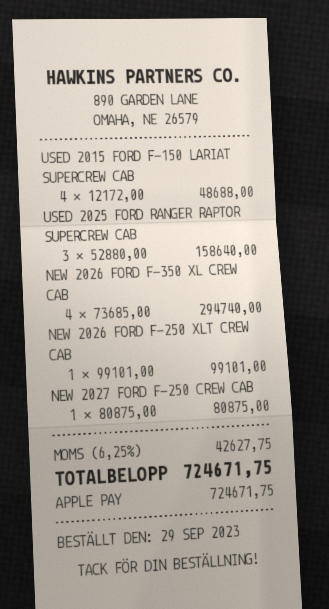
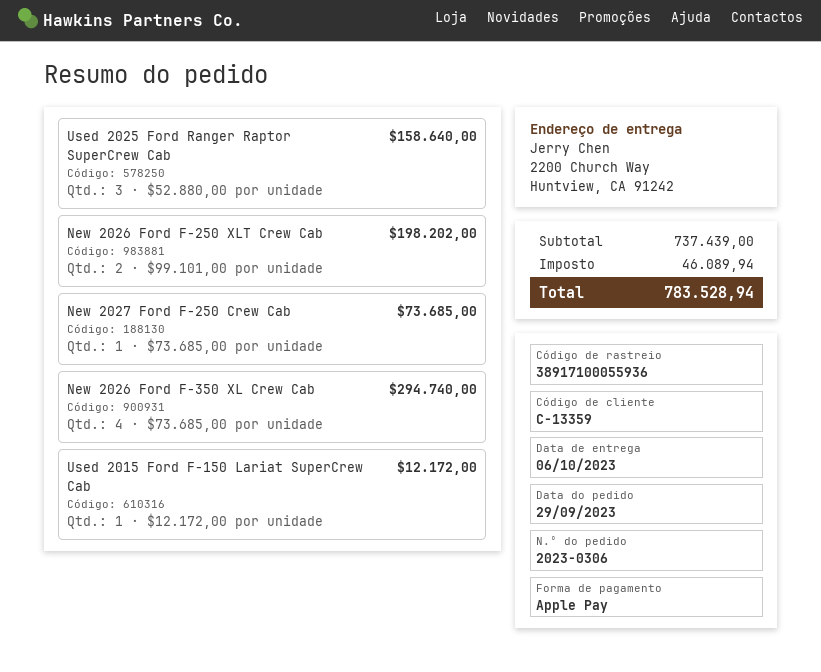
USED 2015 FORD F-150 LARIAT SUPERCREW CAB: 4 x 12172.00 = 48688.00 -> 1 x 12172.00 = 12172.00
NEW 2026 FORD F-250 XLT CREW CAB: 1 x 99101.00 = 99101.00 -> 2 x 99101.00 = 198202.00
NEW 2027 FORD F-250 CREW CAB: 1 x 80875.00 = 80875.00 -> 1 x 73685.00 = 73685.00
tax: 42627.75 -> 46089.94
total: 724671.75 -> 783528.94

